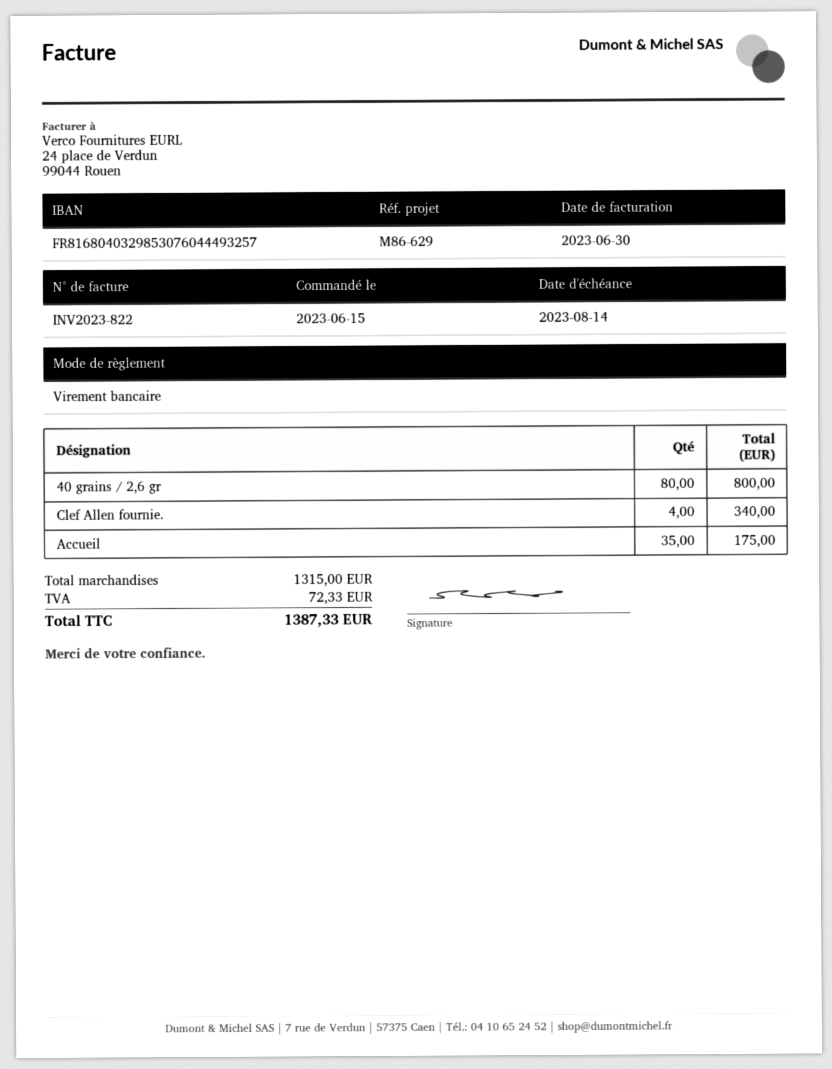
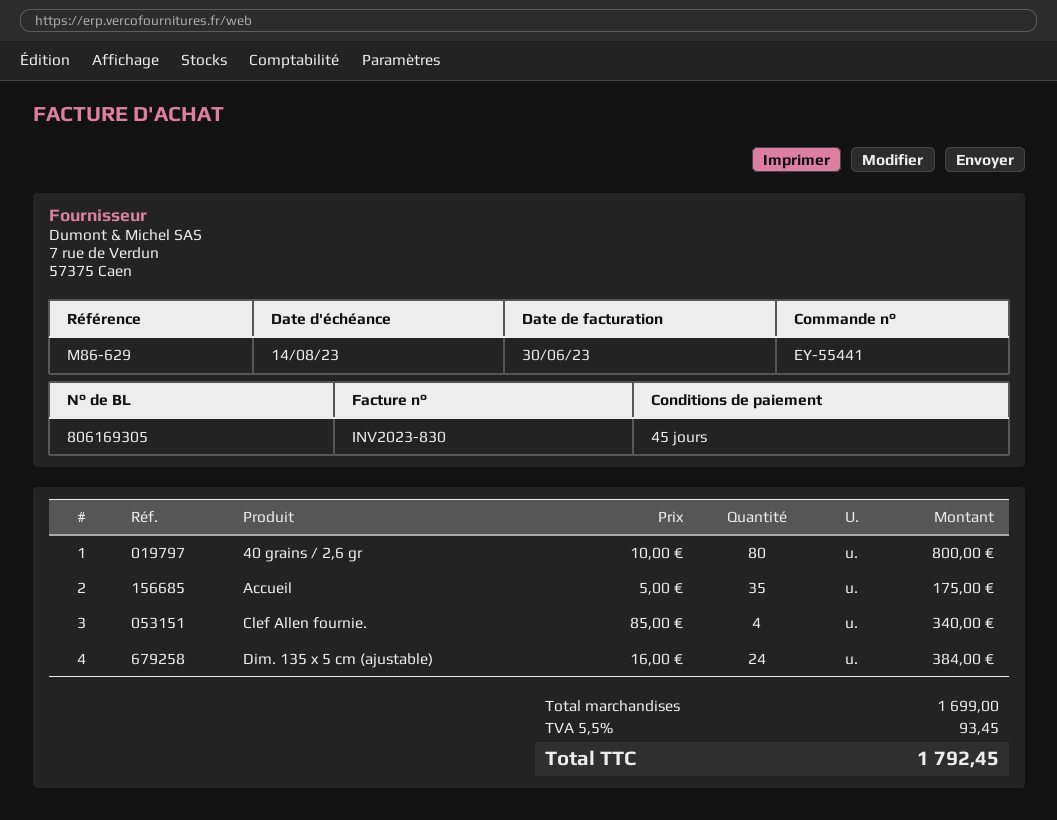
invoice number: INV2023-822 -> INV2023-830
Dim. 135 x 5 cm (ajustable): none -> 24 for 384.00
subtotal: 1315.00 -> 1699.00
tax: 72.33 -> 93.45
total: 1387.33 -> 1792.45

